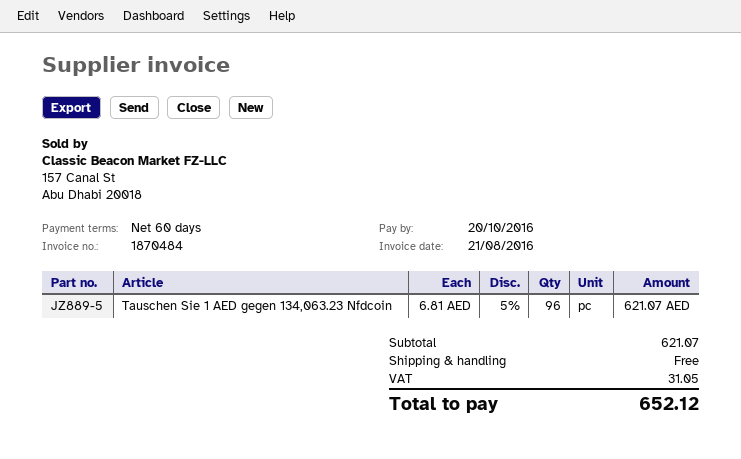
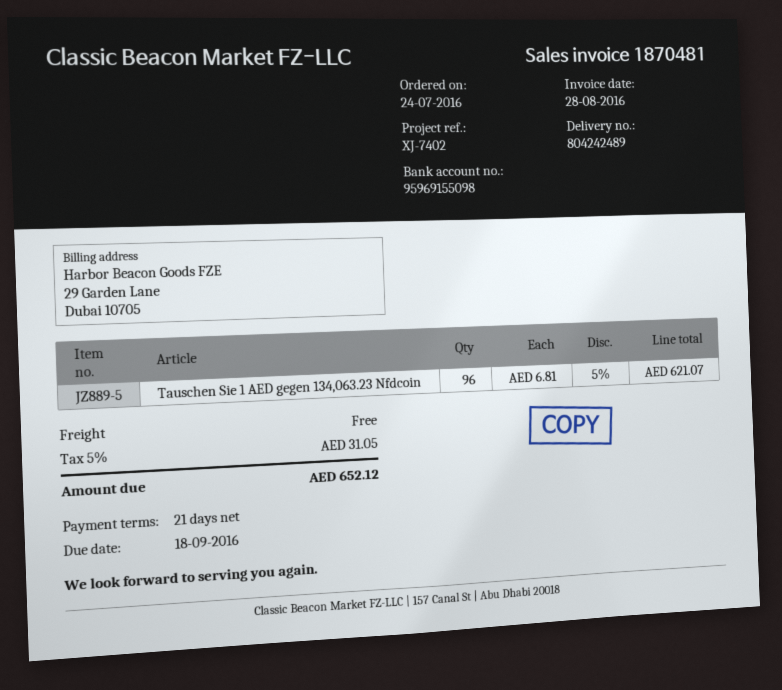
invoice number: 1870484 -> 1870481
invoice date: 2016-08-21 -> 2016-08-28
payment terms: 60 days -> 21 days
due date: 2016-10-20 -> 2016-09-18

